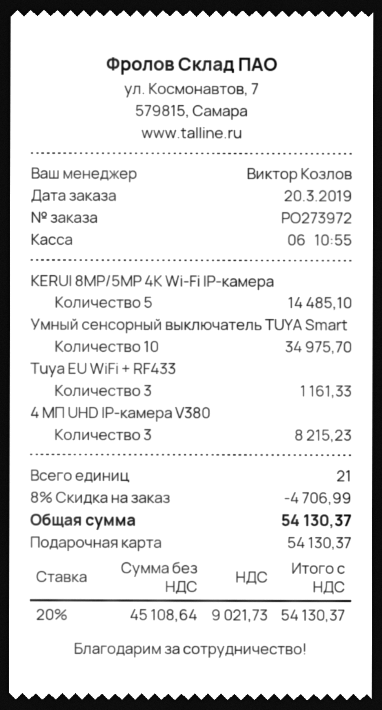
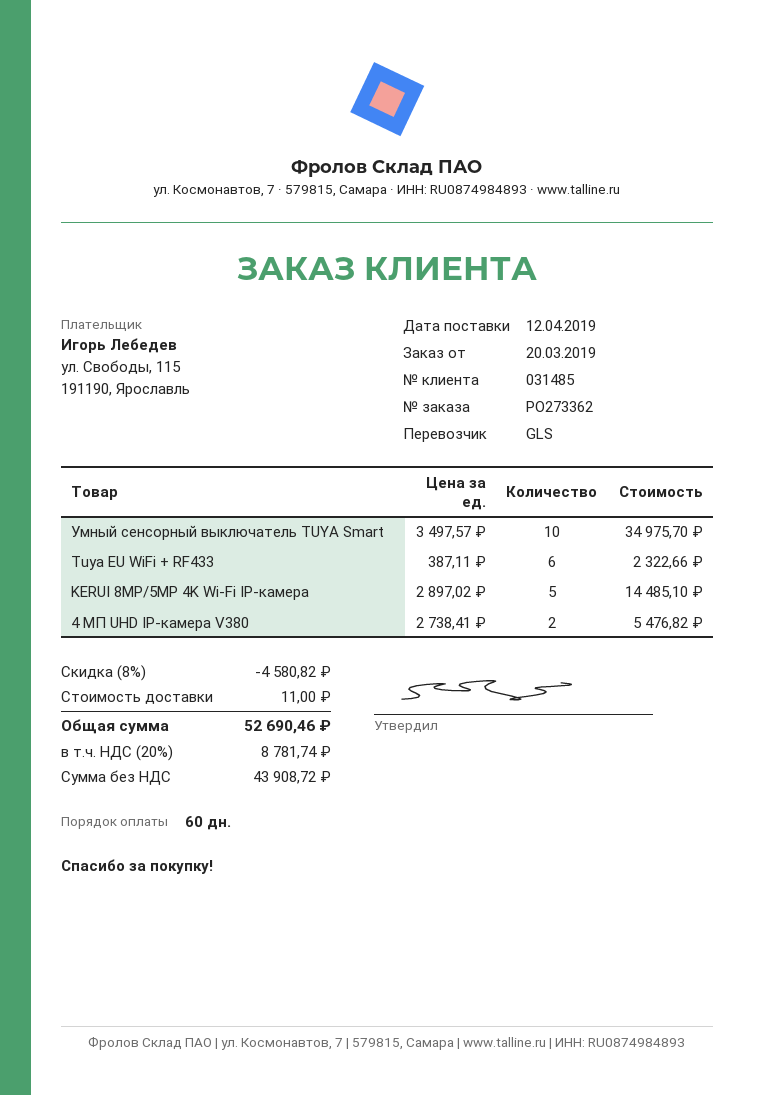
order number: PO273972 -> PO273362
Tuya EU WiFi + RF433: 3 for 1161.33 -> 6 for 2322.66
4 МП UHD IP-камера V380: 3 for 8215.23 -> 2 for 5476.82
discount: 8% = 4706.99 -> 8% = 4580.82
shipping: none -> 11.00
net: 45108.64 -> 43908.72
tax: 20% = 9021.73 -> 20% = 8781.74
total: 54130.37 -> 52690.46

